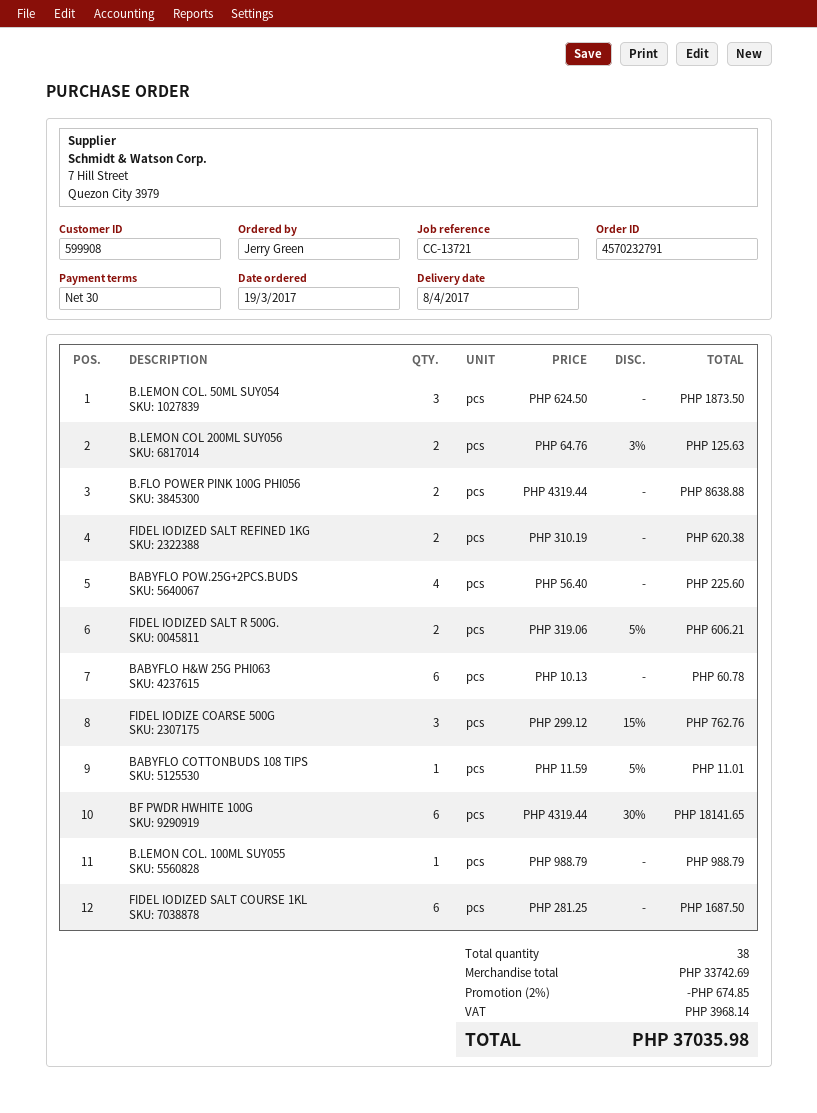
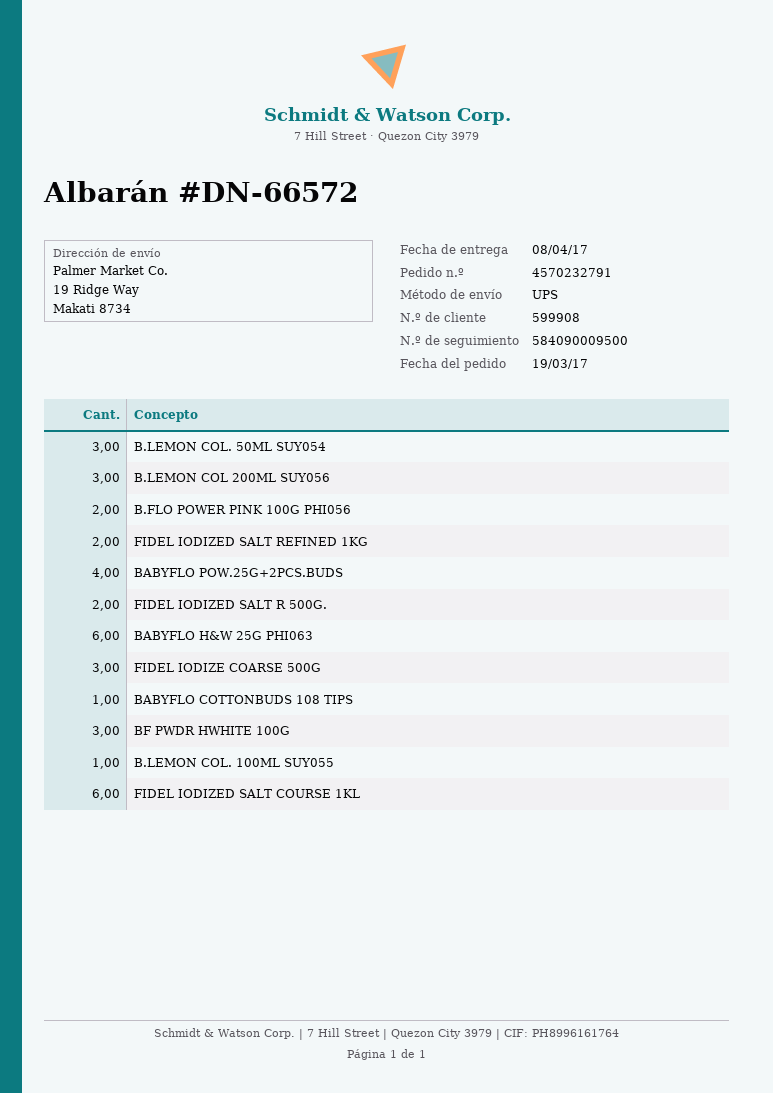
B.LEMON COL 200ML SUY056: 2 -> 3
BF PWDR HWHITE 100G: 6 -> 3

